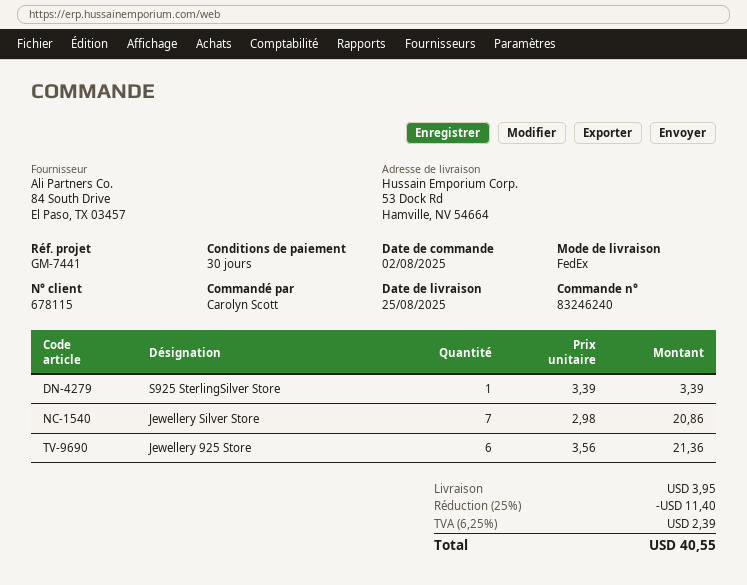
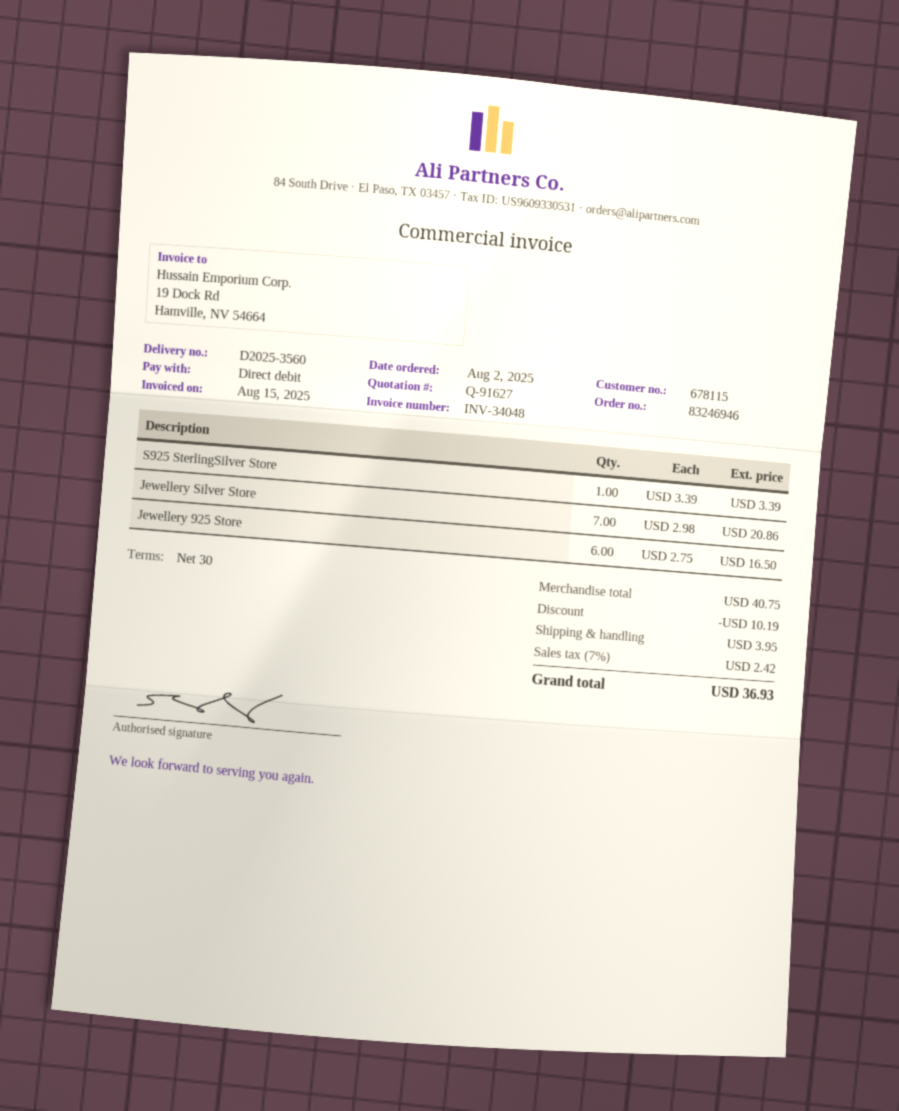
order number: 83246240 -> 83246946
Jewellery 925 Store: 6 x 3.56 = 21.36 -> 6 x 2.75 = 16.50
discount: 11.40 -> 10.19
tax: 6.25% = 2.39 -> 7% = 2.42
total: 40.55 -> 36.93

